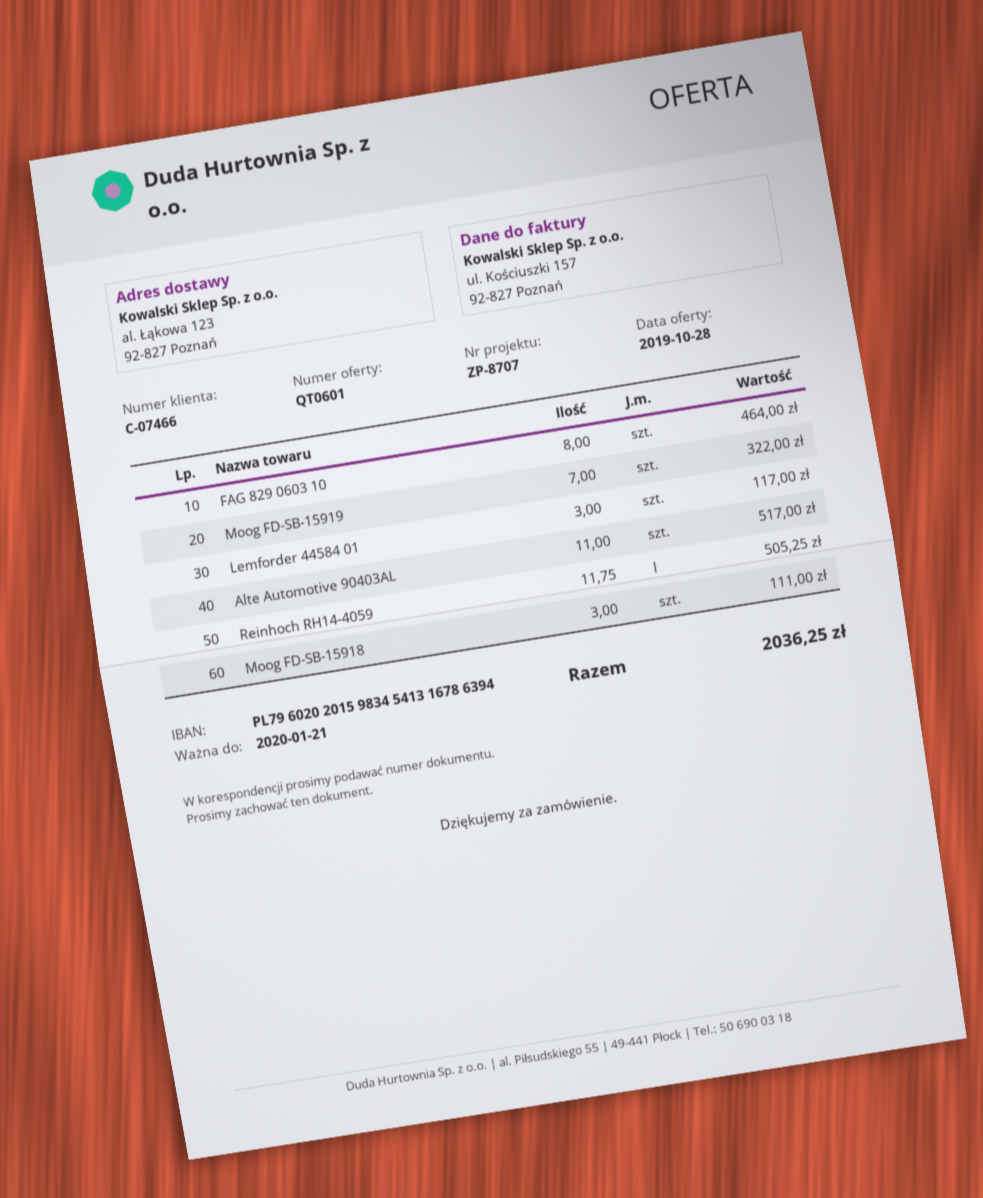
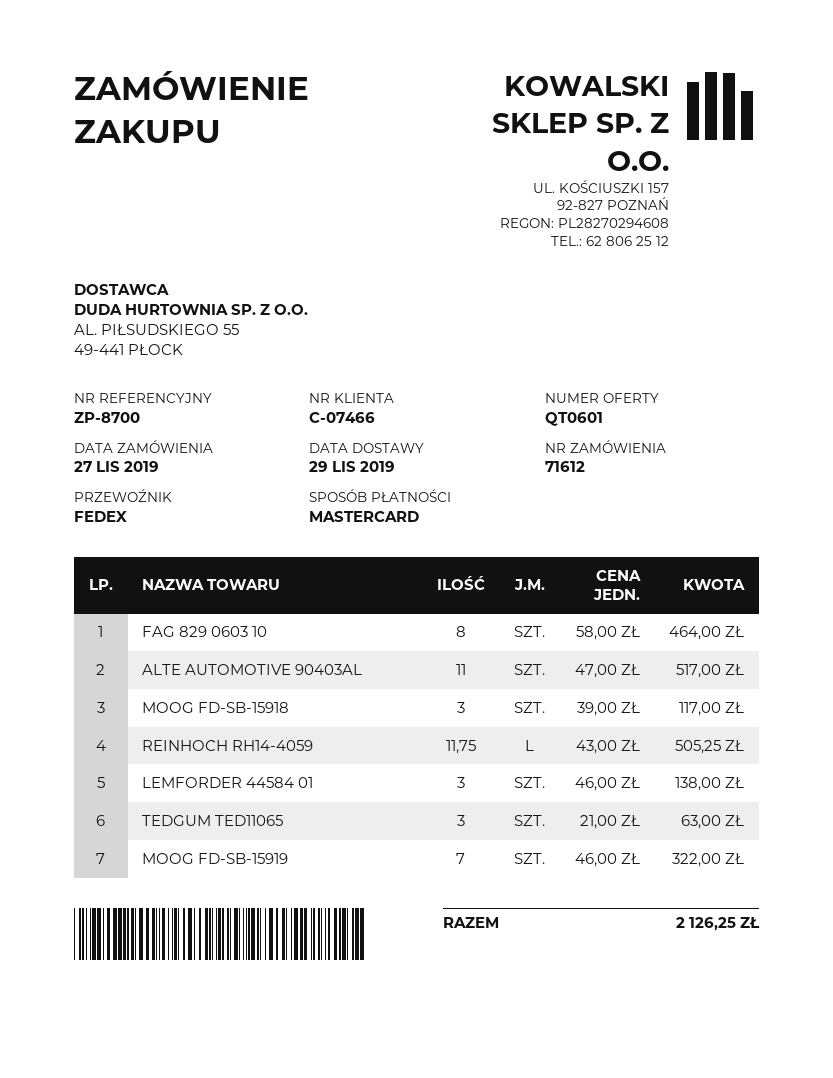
reference: ZP-8707 -> ZP-8700
Lemforder 44584 01: 3 for 117.00 -> 3 for 138.00
Moog FD-SB-15918: 3 for 111.00 -> 3 for 117.00
TEDGUM TED11065: none -> 3 for 63.00
total: 2036.25 -> 2126.25

